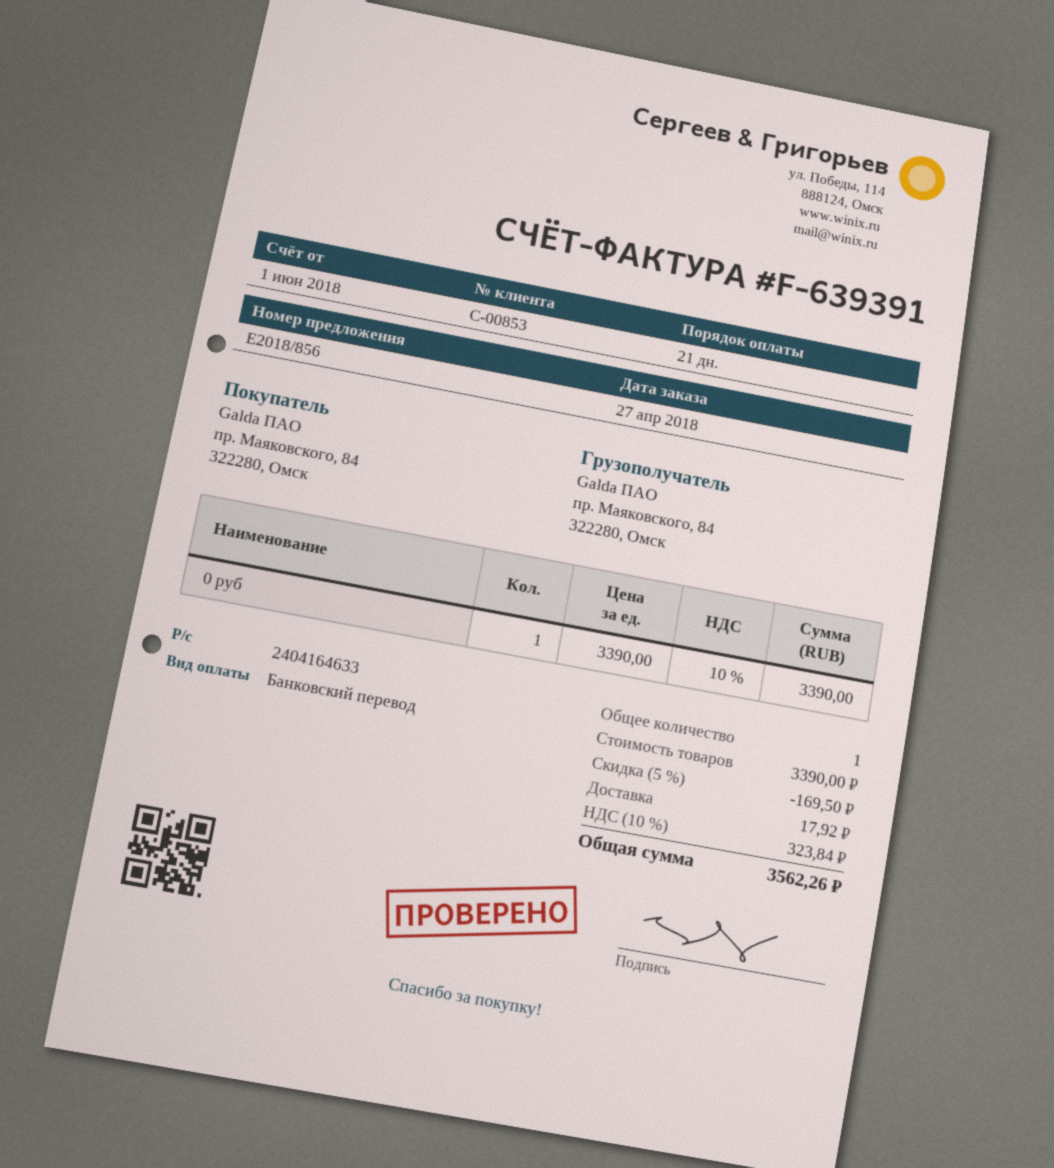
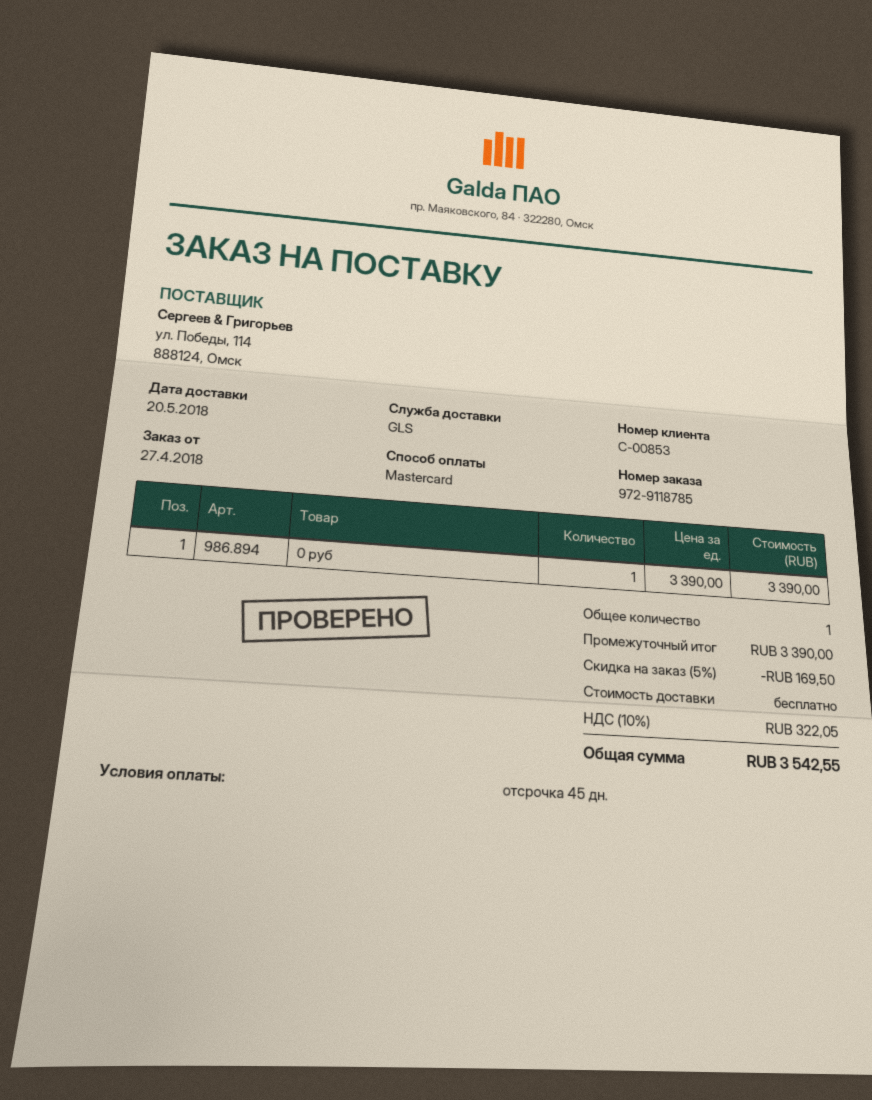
payment terms: 21 days -> 45 days
payment method: bank transfer -> Mastercard
shipping: 17.92 -> 0.00
tax: 10% = 323.84 -> 10% = 322.05
total: 3562.26 -> 3542.55

